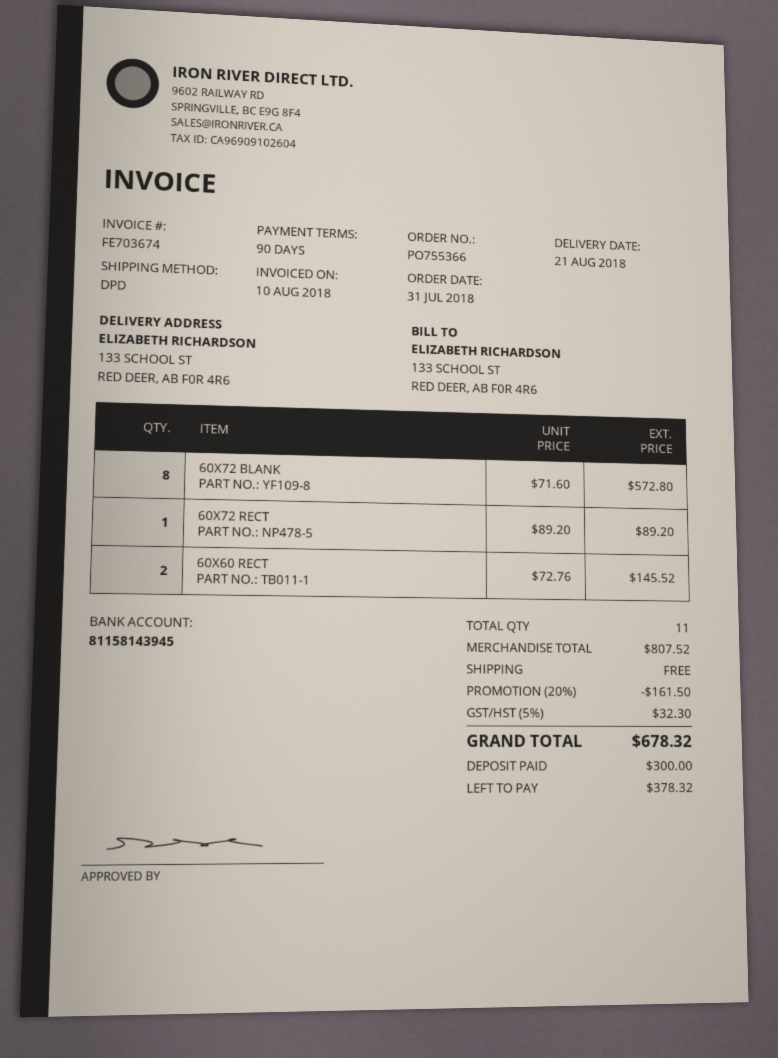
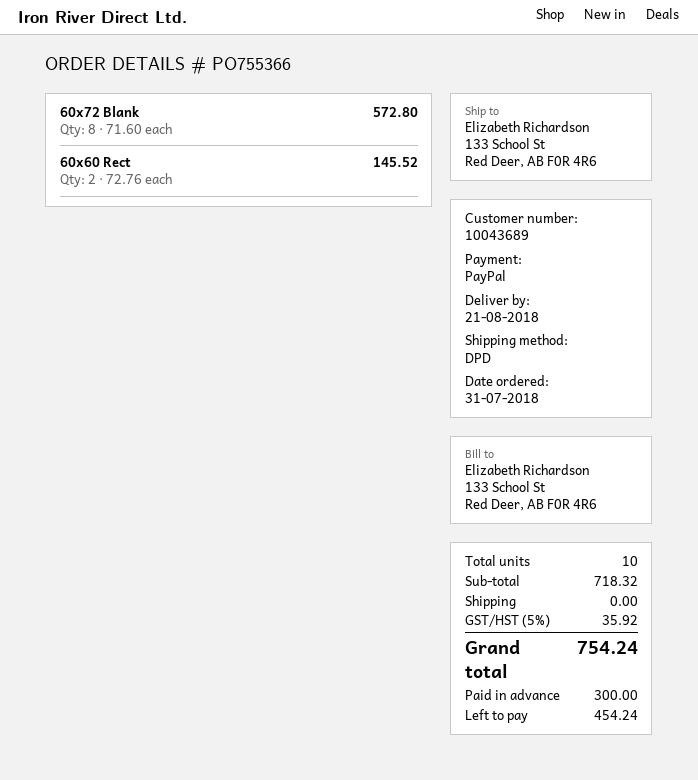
60X72 RECT: 1 x 89.20 = 89.20 -> none
total quantity: 11 -> 10
subtotal: 807.52 -> 718.32
discount: 20% = 161.50 -> none
tax: 5% = 32.30 -> 5% = 35.92
total: 678.32 -> 754.24
balance: 378.32 -> 454.24

